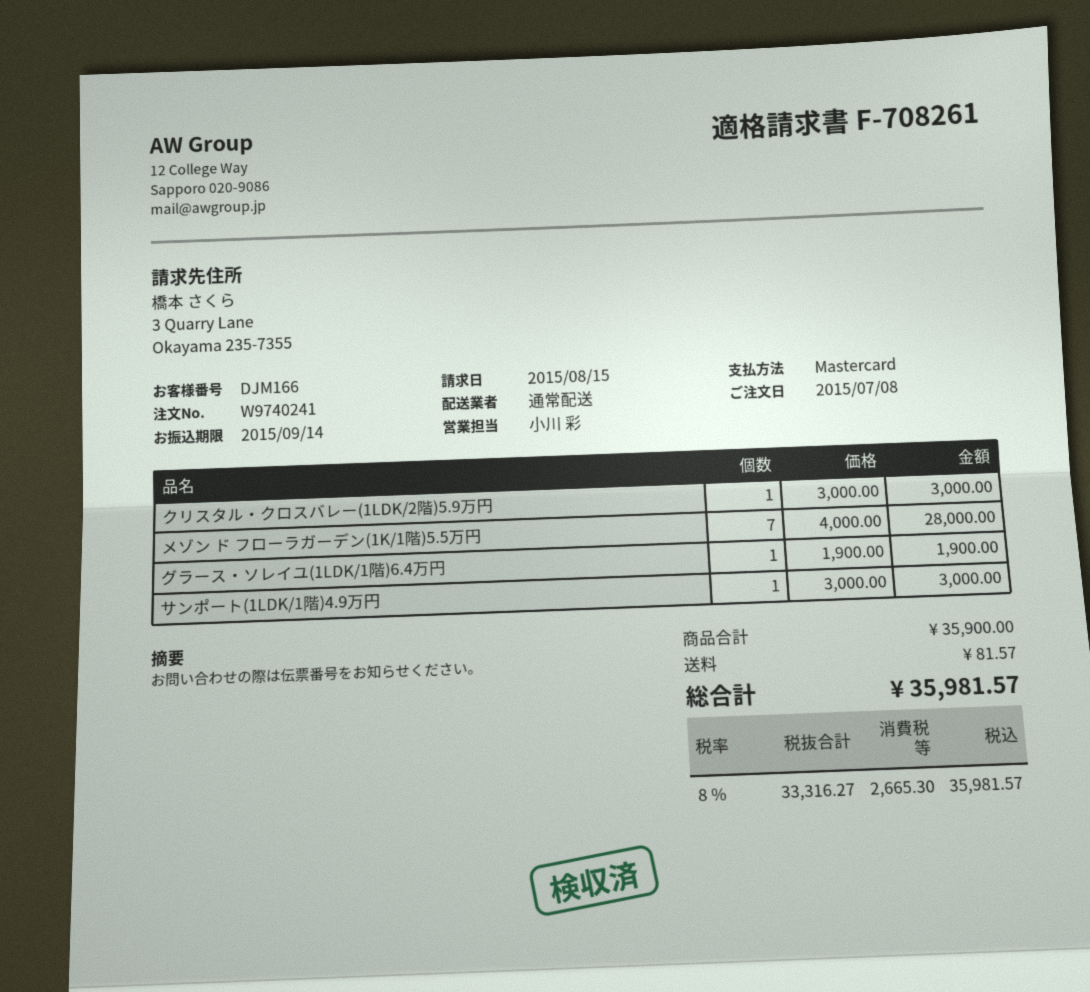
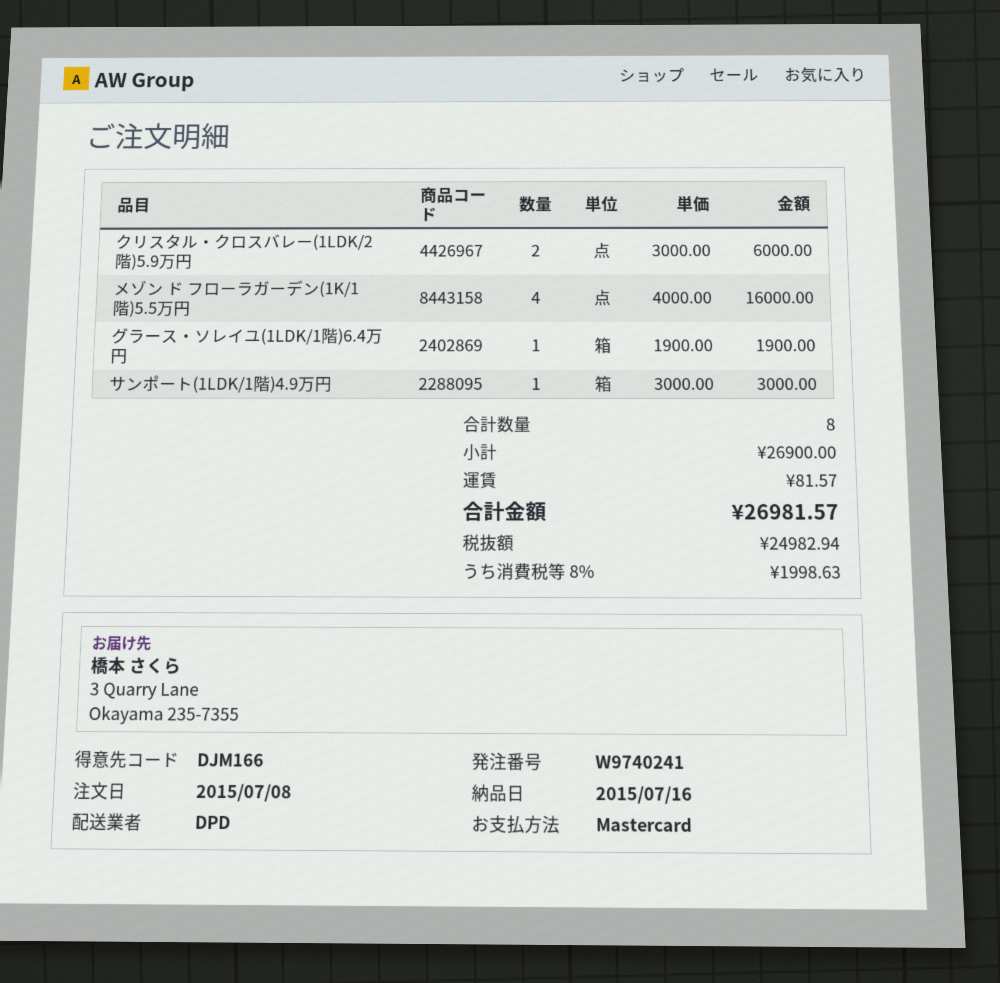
shipping method: standard -> DPD
クリスタル・クロスバレー(1LDK/2階)5.9万円: 1 x 3000.00 = 3000.00 -> 2 x 3000.00 = 6000.00
メゾン ド フローラガーデン(1K/1階)5.5万円: 7 x 4000.00 = 28000.00 -> 4 x 4000.00 = 16000.00
subtotal: 35900.00 -> 26900.00
net: 33316.27 -> 24982.94
tax: 8% = 2665.30 -> 8% = 1998.63
total: 35981.57 -> 26981.57

